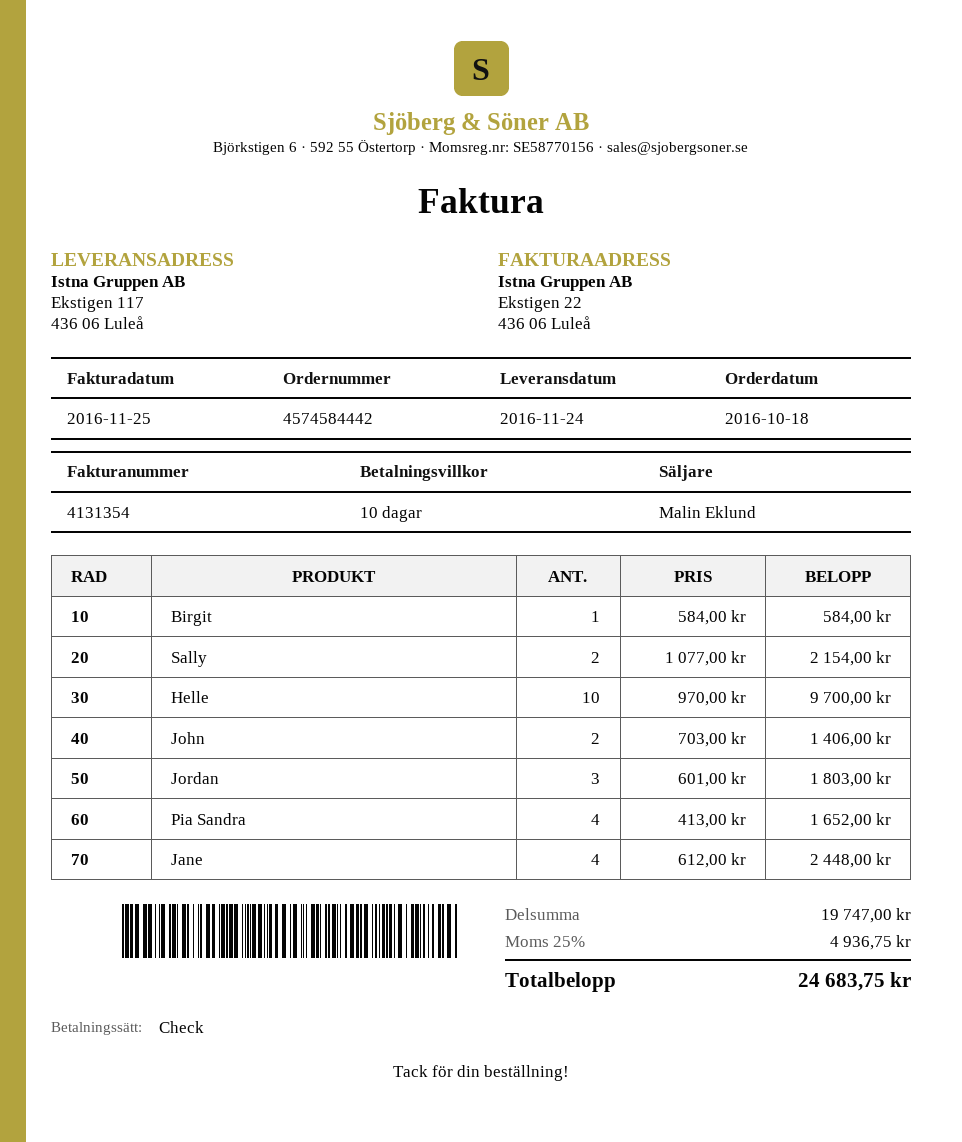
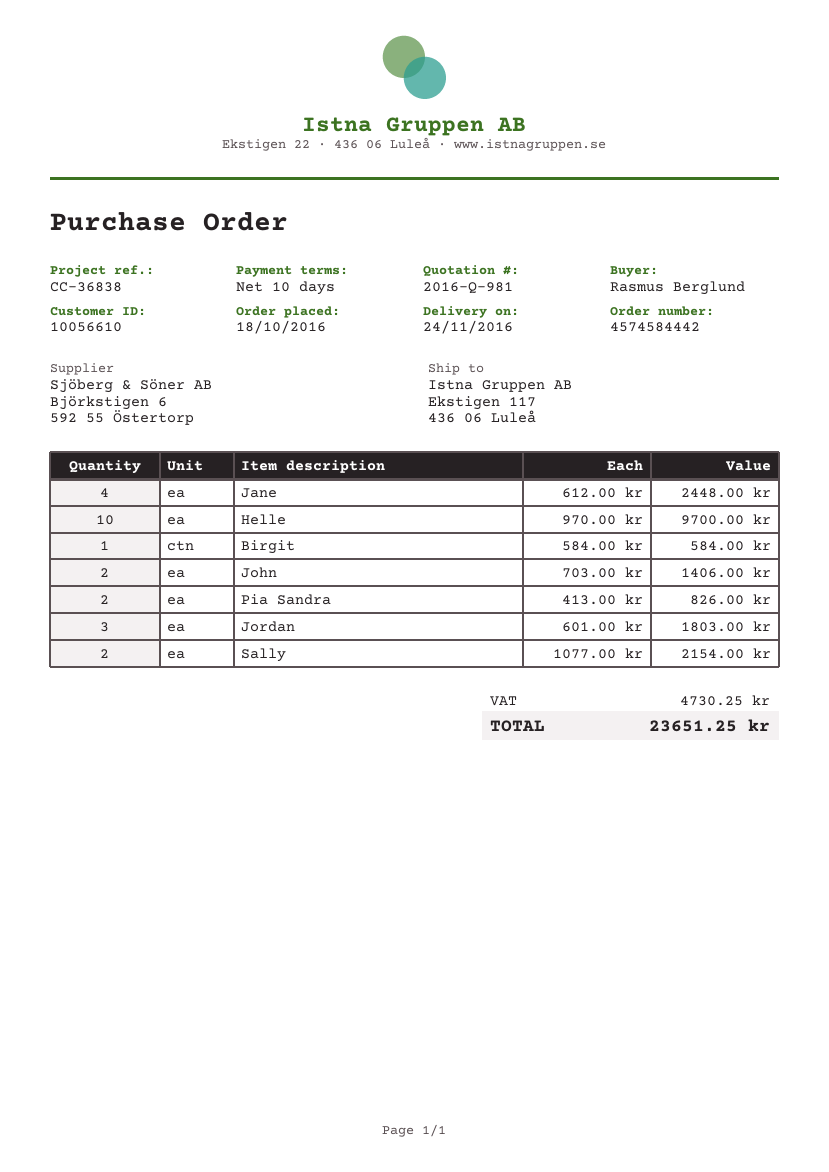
Pia Sandra: 4 x 413.00 = 1652.00 -> 2 x 413.00 = 826.00
tax: 4936.75 -> 4730.25
total: 24683.75 -> 23651.25

